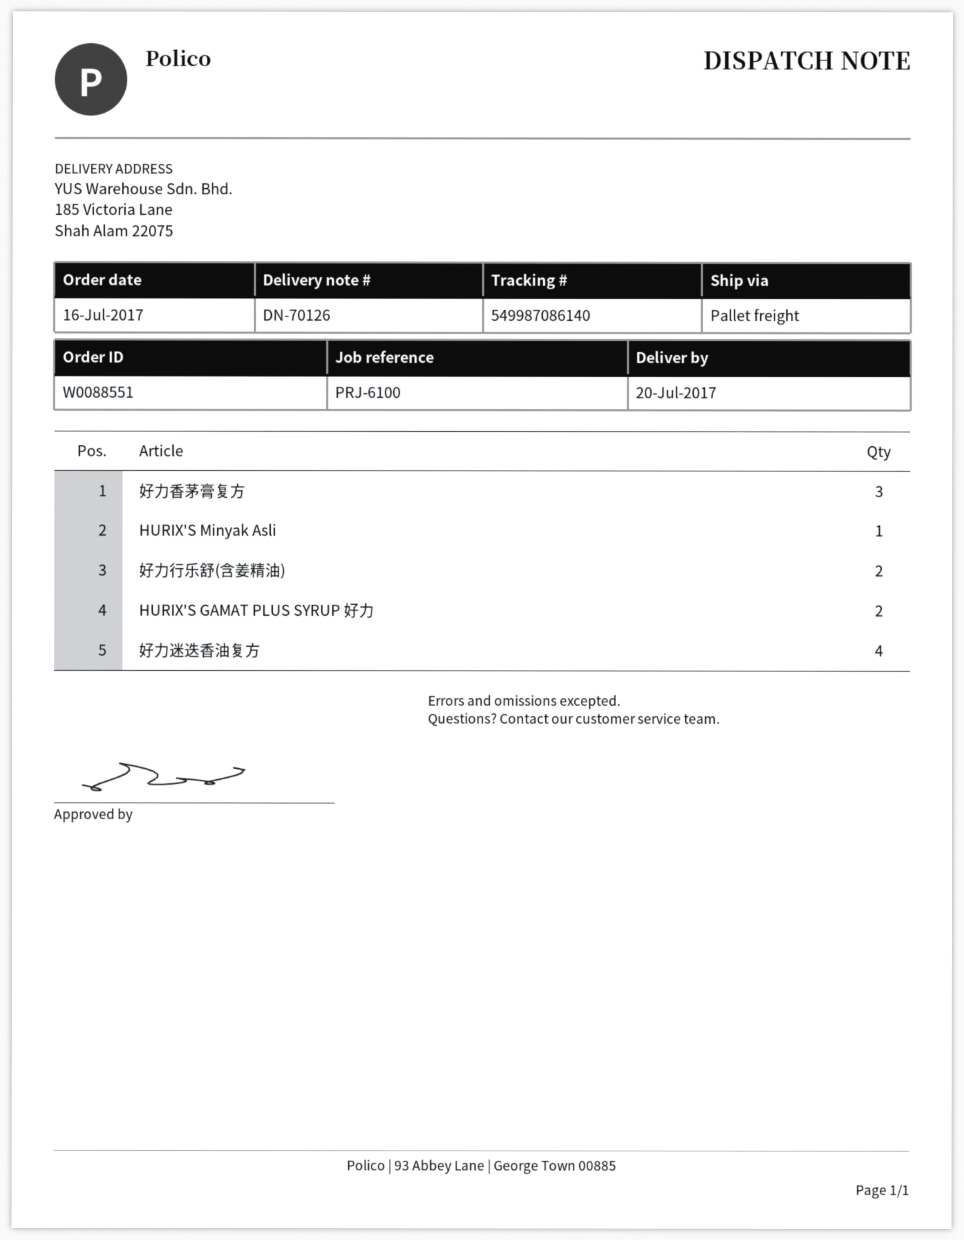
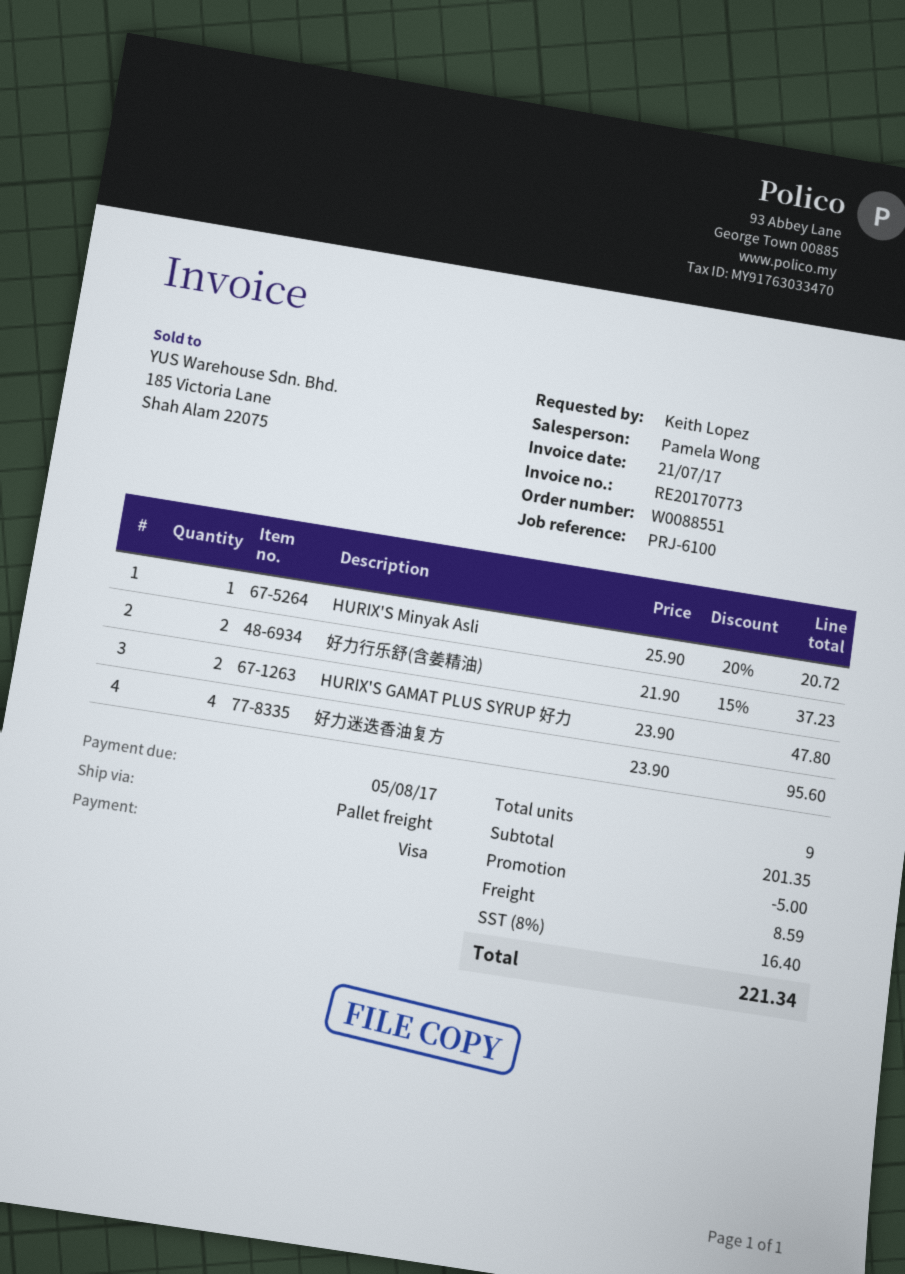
好力香茅膏复方: 3 -> none

